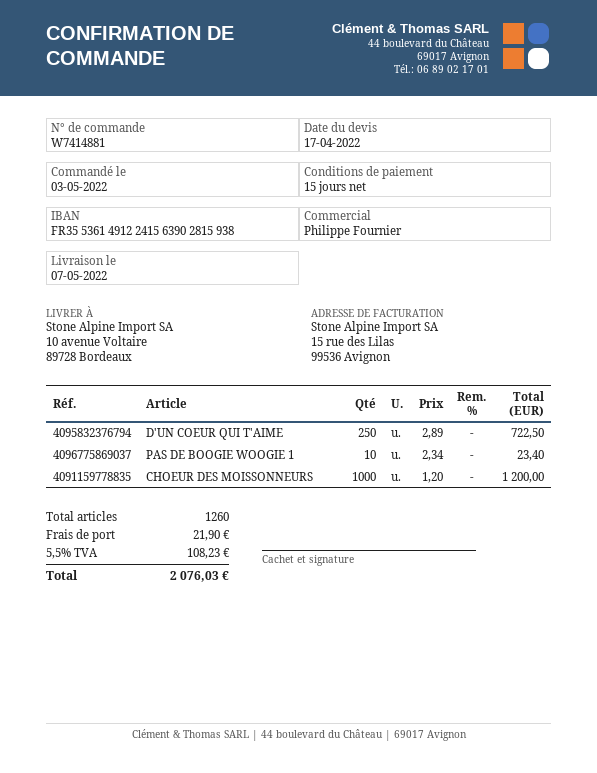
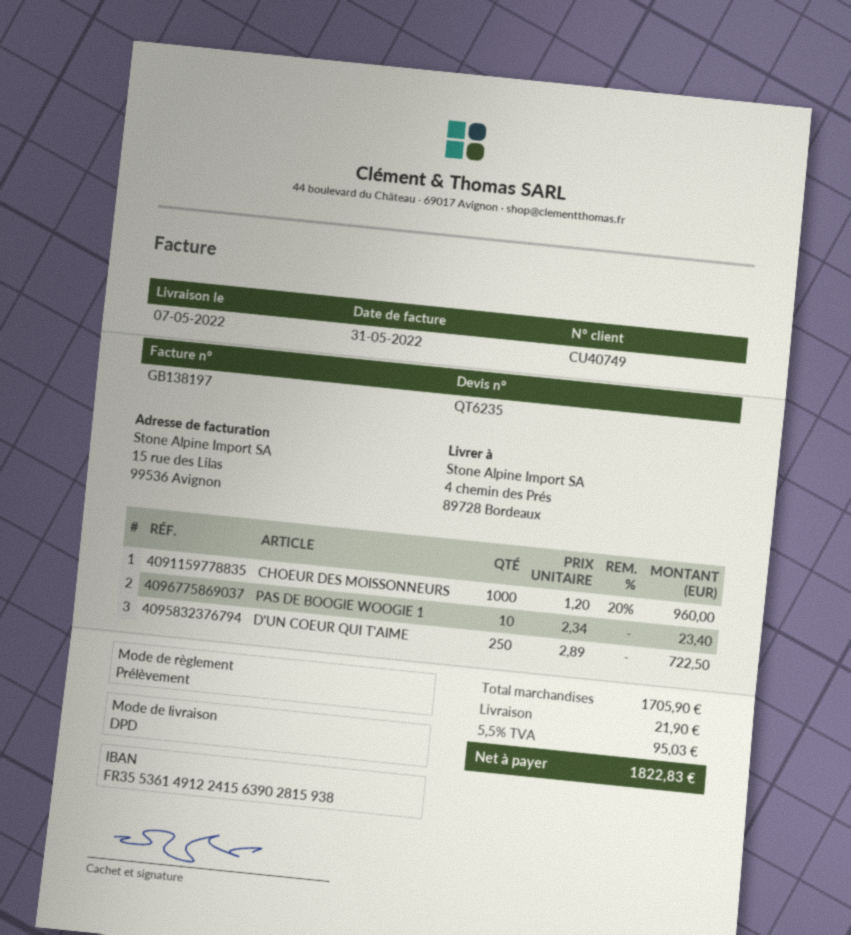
ship to: 10 avenue Voltaire, 89728 Bordeaux -> 4 chemin des Prés, 89728 Bordeaux
CHOEUR DES MOISSONNEURS: 1000 x 1.20 = 1200.00 -> 1000 x 1.20 - 20% = 960.00
tax: 5.5% = 108.23 -> 5.5% = 95.03
total: 2076.03 -> 1822.83

